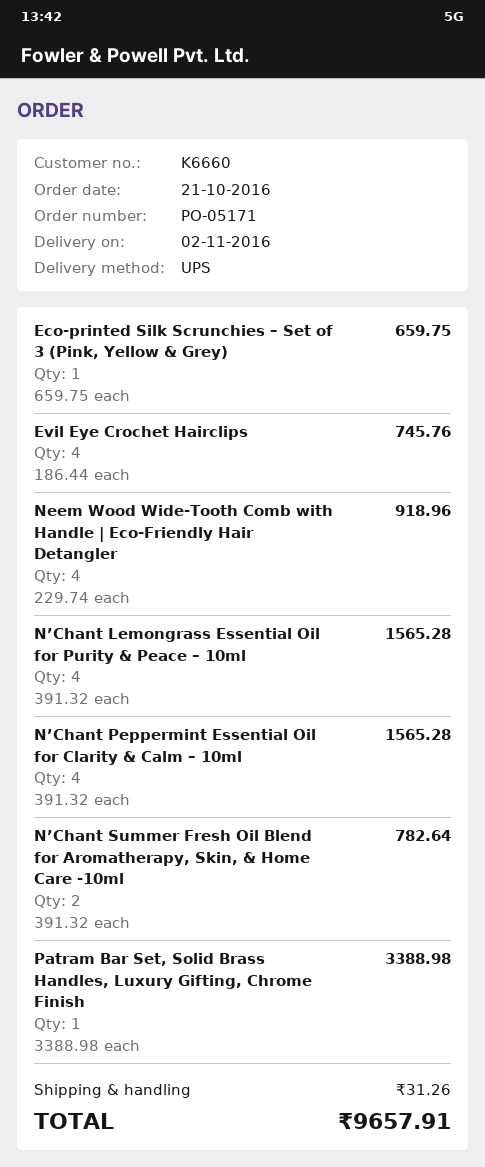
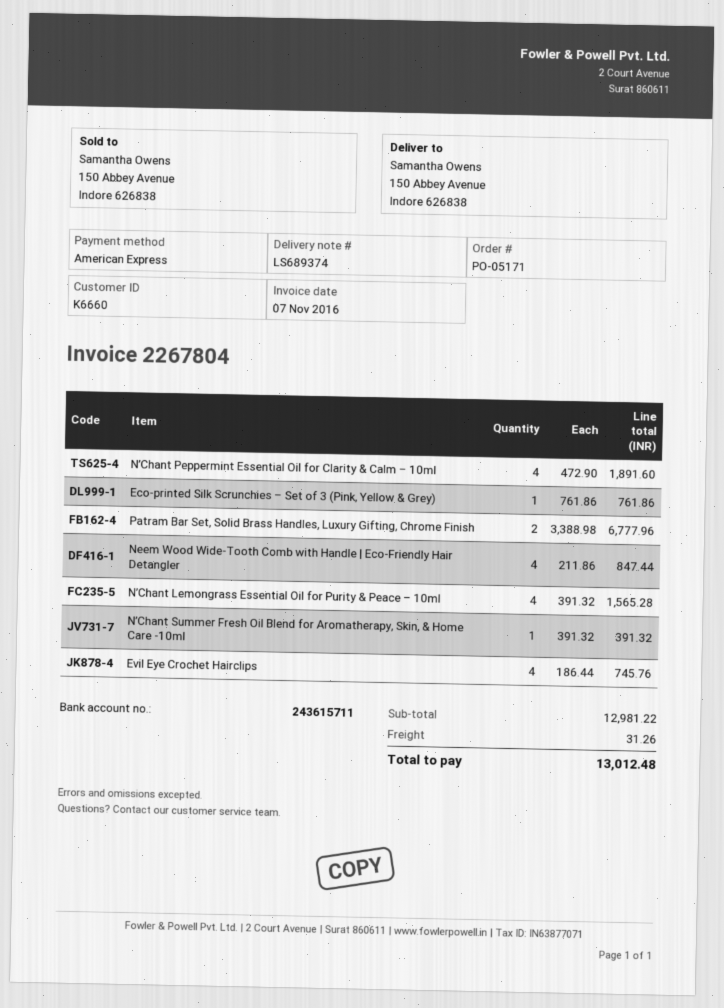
Eco-printed Silk Scrunchies – Set of 3 (Pink, Yellow & Grey): 1 x 659.75 = 659.75 -> 1 x 761.86 = 761.86
Neem Wood Wide-Tooth Comb with Handle | Eco-Friendly Hair Detangler: 4 x 229.74 = 918.96 -> 4 x 211.86 = 847.44
N’Chant Peppermint Essential Oil for Clarity & Calm – 10ml: 4 x 391.32 = 1565.28 -> 4 x 472.90 = 1891.60
N’Chant Summer Fresh Oil Blend for Aromatherapy, Skin, & Home Care -10ml: 2 x 391.32 = 782.64 -> 1 x 391.32 = 391.32
Patram Bar Set, Solid Brass Handles, Luxury Gifting, Chrome Finish: 1 x 3388.98 = 3388.98 -> 2 x 3388.98 = 6777.96
total: 9657.91 -> 13012.48

